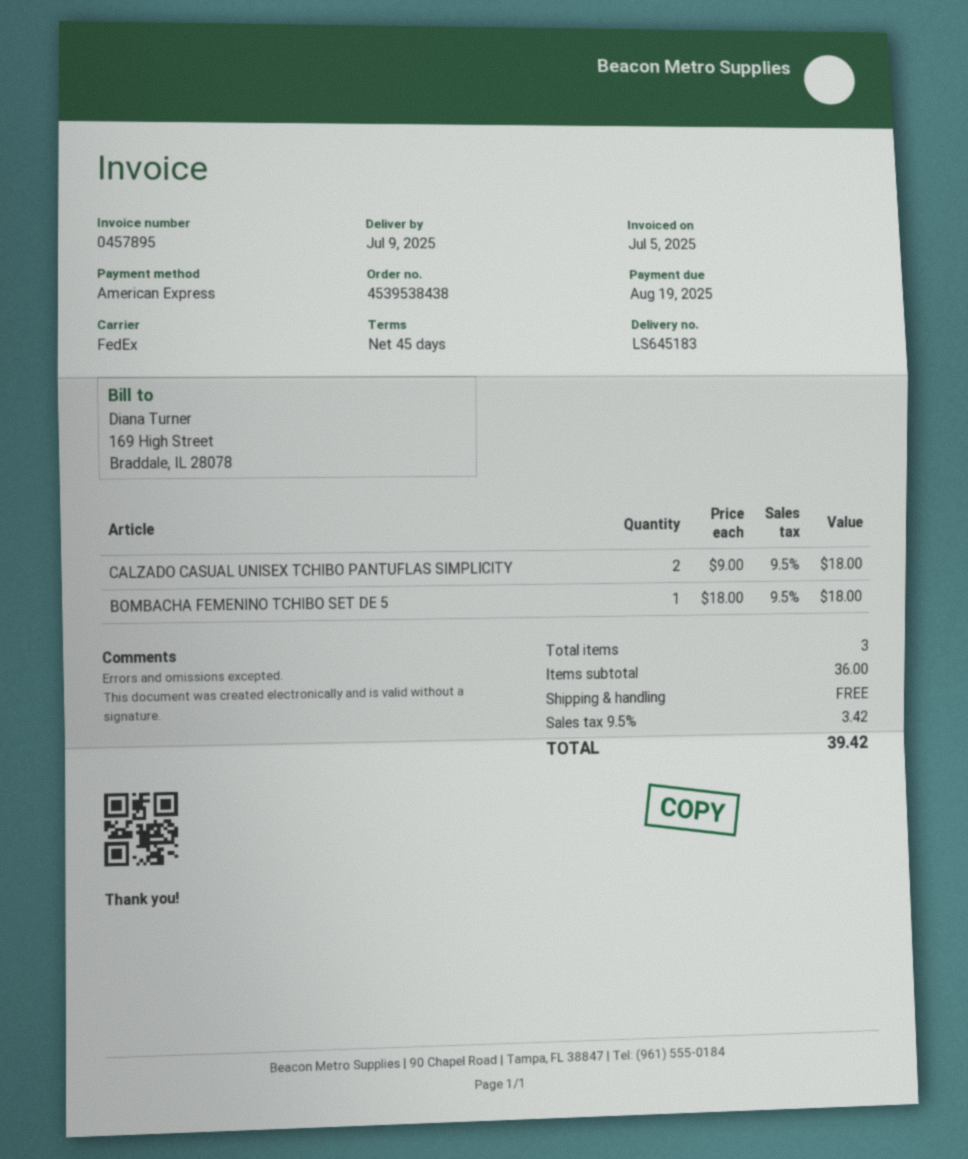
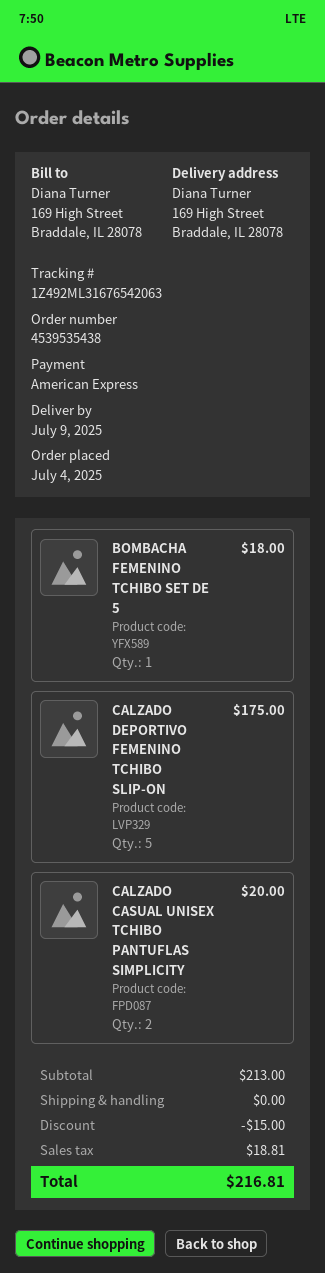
order number: 4539538438 -> 4539535438
CALZADO CASUAL UNISEX TCHIBO PANTUFLAS SIMPLICITY: 2 for 18.00 -> 2 for 20.00
CALZADO DEPORTIVO FEMENINO TCHIBO SLIP-ON: none -> 5 for 175.00
subtotal: 36.00 -> 213.00
discount: none -> 15.00
tax: 3.42 -> 18.81
total: 39.42 -> 216.81

